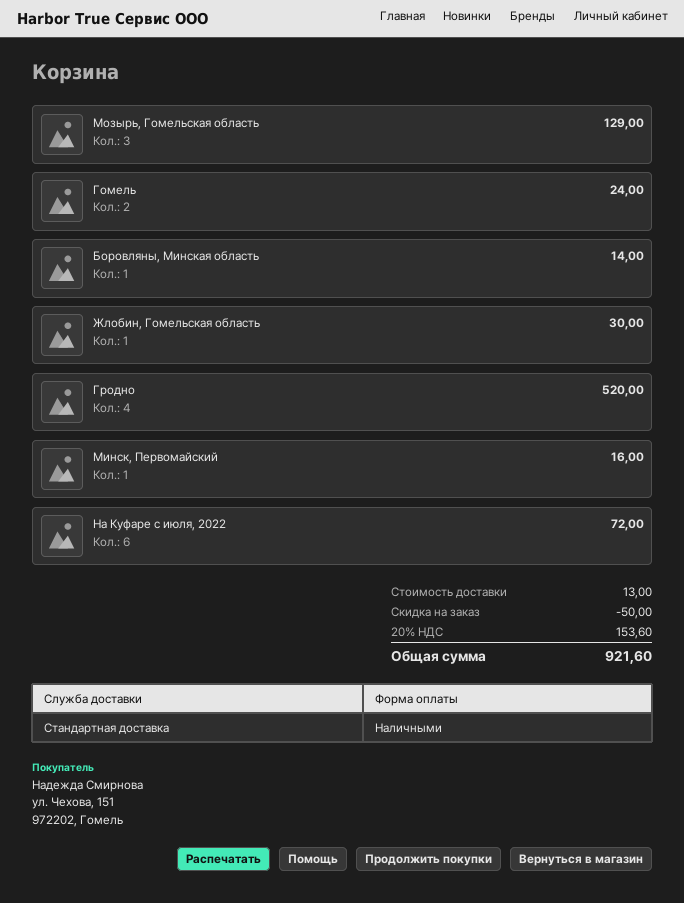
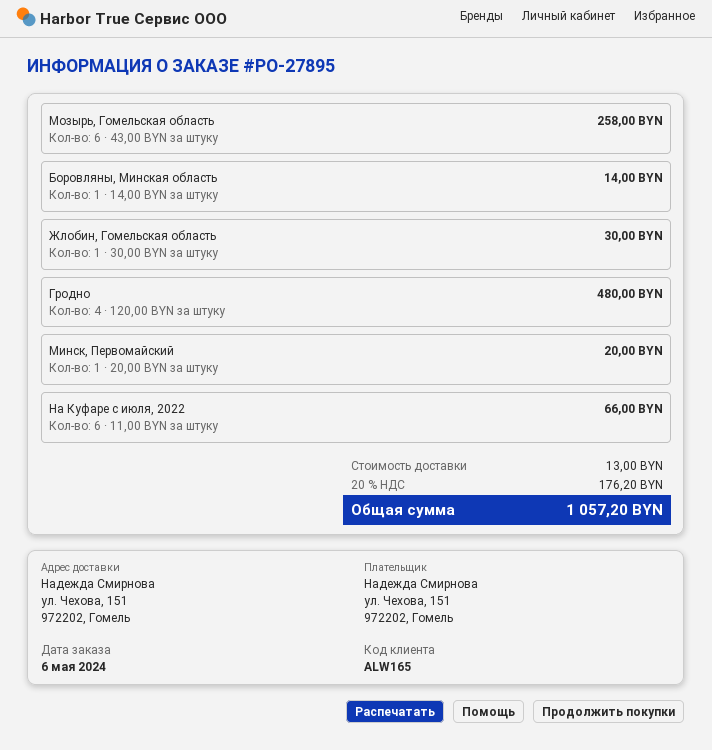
Мозырь, Гомельская область: 3 for 129.00 -> 6 for 258.00
Гомель: 2 for 24.00 -> none
Гродно: 4 for 520.00 -> 4 for 480.00
Минск, Первомайский: 1 for 16.00 -> 1 for 20.00
На Куфаре с июля, 2022: 6 for 72.00 -> 6 for 66.00
discount: 50.00 -> none
tax: 20% = 153.60 -> 20% = 176.20
total: 921.60 -> 1057.20

